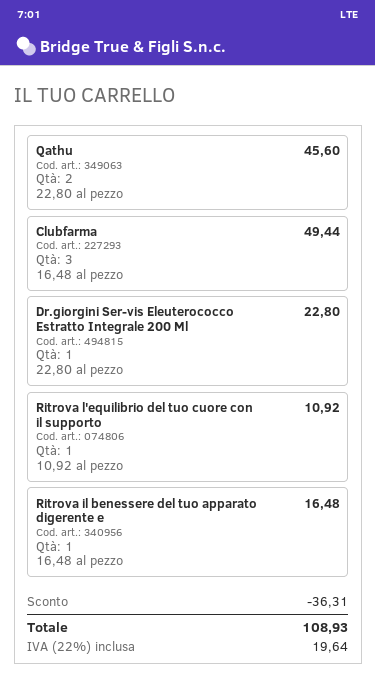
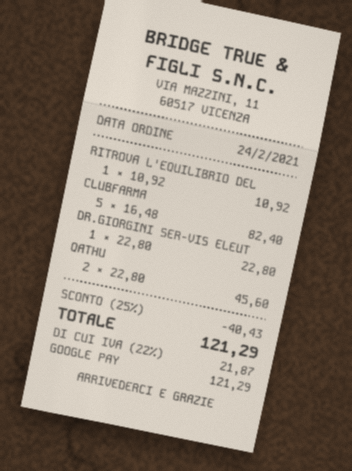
Clubfarma: 3 x 16.48 = 49.44 -> 5 x 16.48 = 82.40
Ritrova il benessere del tuo apparato digerente e: 1 x 16.48 = 16.48 -> none
discount: 36.31 -> 40.43
tax: 22% = 19.64 -> 22% = 21.87
total: 108.93 -> 121.29

